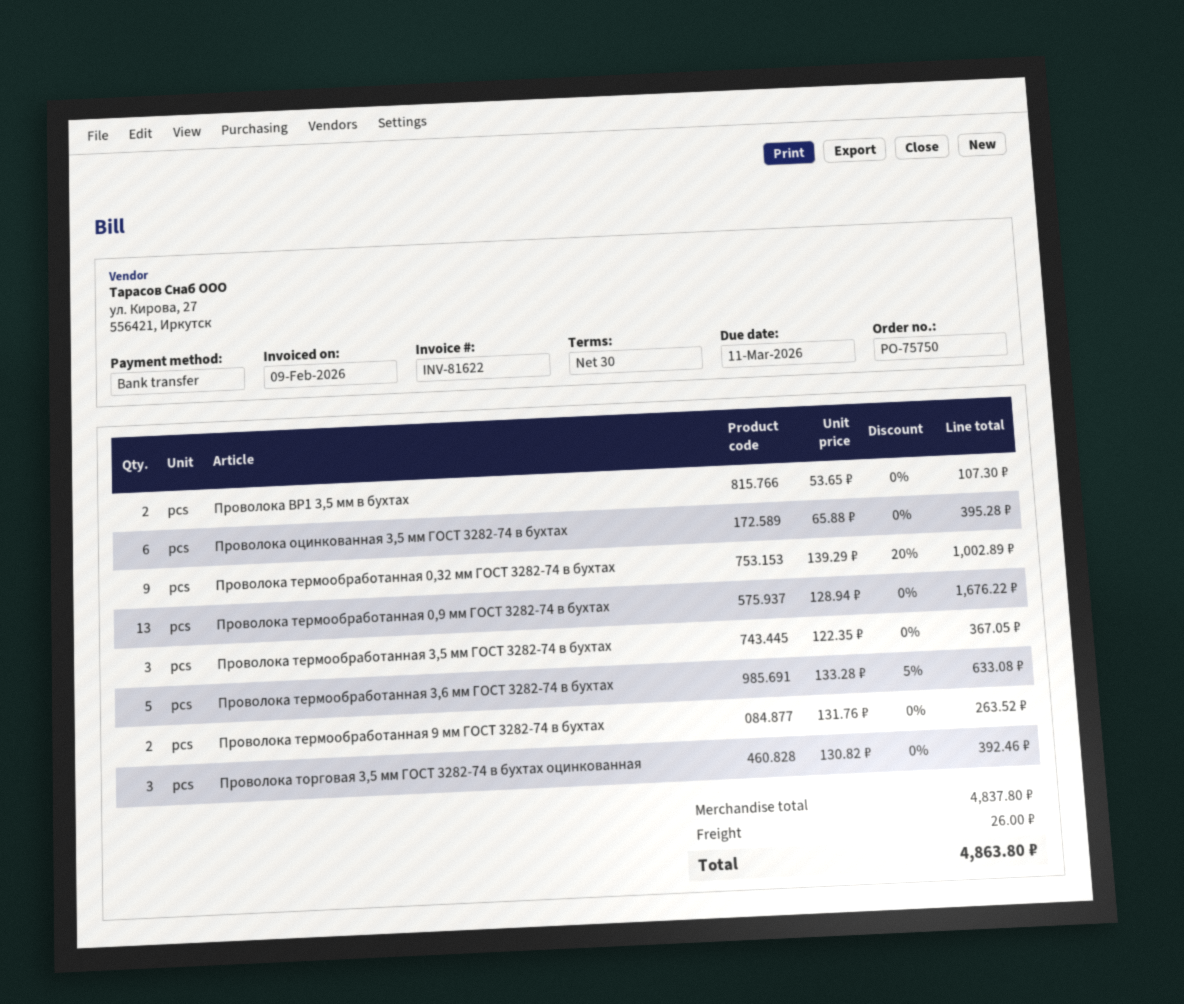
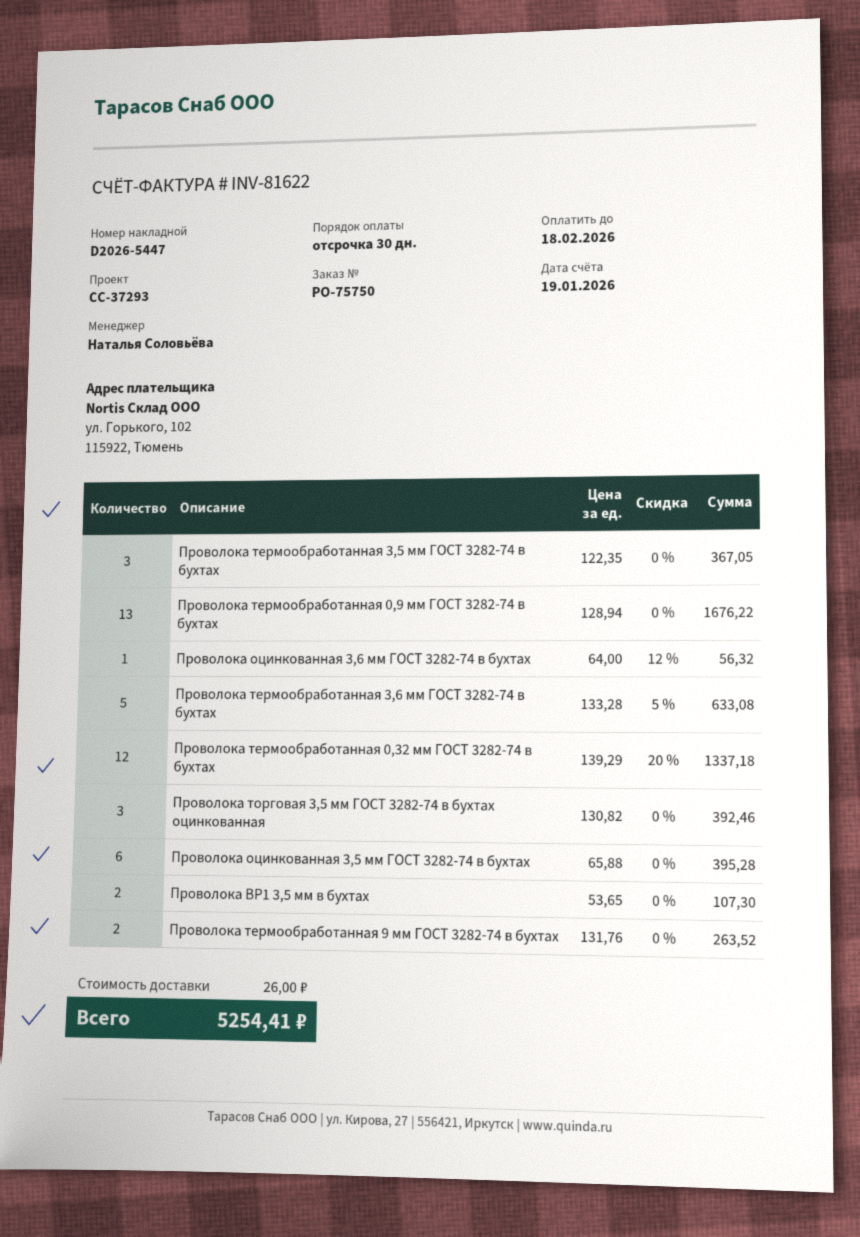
invoice date: 2026-02-09 -> 2026-01-19
due date: 2026-03-11 -> 2026-02-18
Проволока термообработанная 0,32 мм ГОСТ 3282-74 в бухтах: 9 x 139.29 - 20% = 1002.89 -> 12 x 139.29 - 20% = 1337.18
Проволока оцинкованная 3,6 мм ГОСТ 3282-74 в бухтах: none -> 1 x 64.00 - 12% = 56.32
total: 4863.80 -> 5254.41

